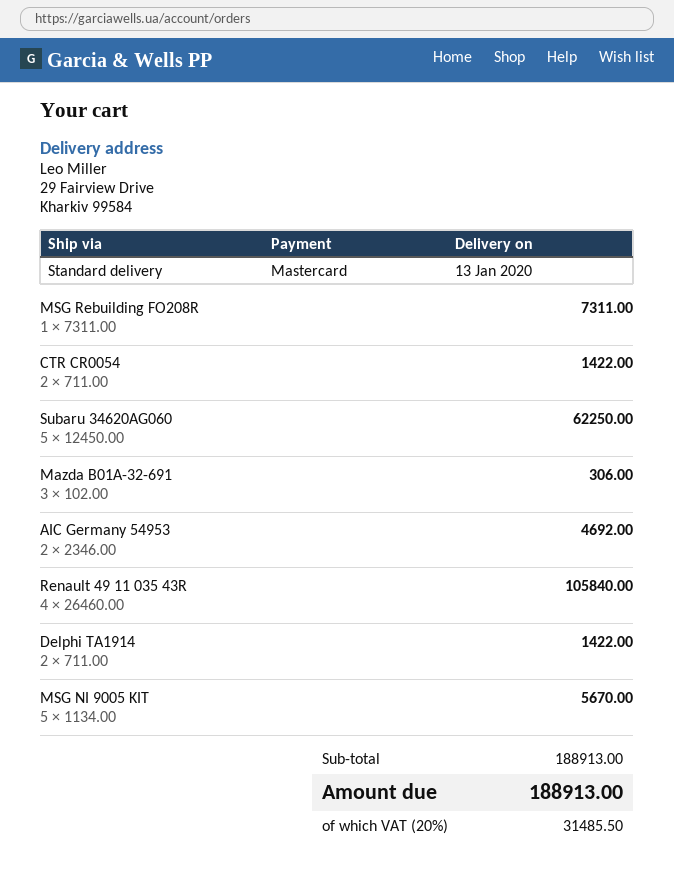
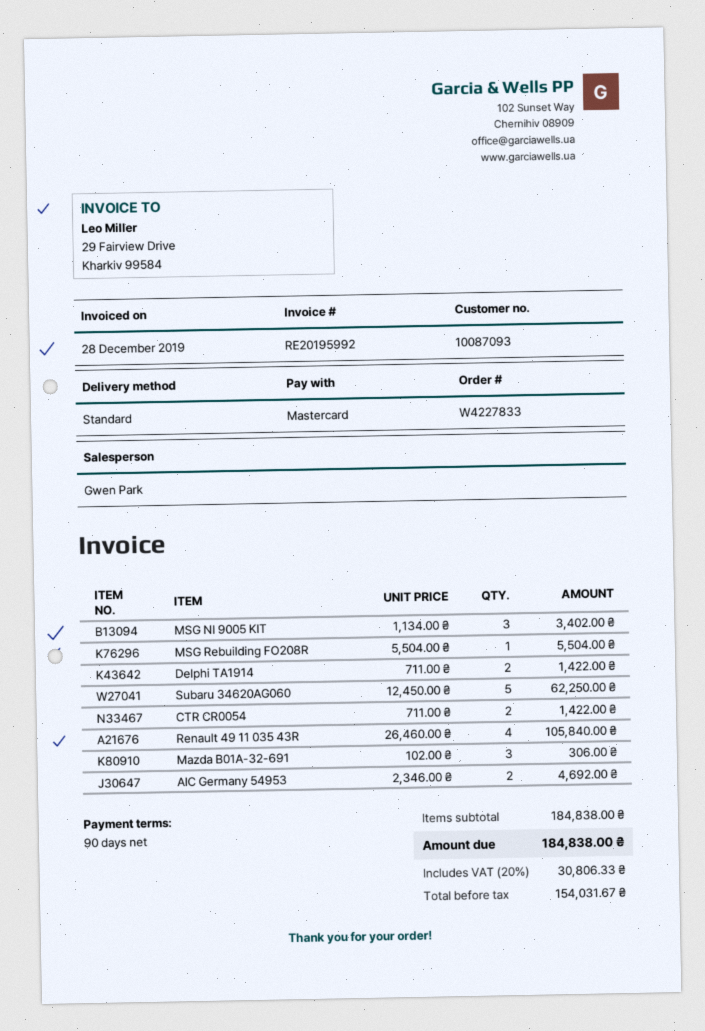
MSG Rebuilding FO208R: 1 x 7311.00 = 7311.00 -> 1 x 5504.00 = 5504.00
MSG NI 9005 KIT: 5 x 1134.00 = 5670.00 -> 3 x 1134.00 = 3402.00
subtotal: 188913.00 -> 184838.00
tax: 20% = 31485.50 -> 20% = 30806.33
total: 188913.00 -> 184838.00

